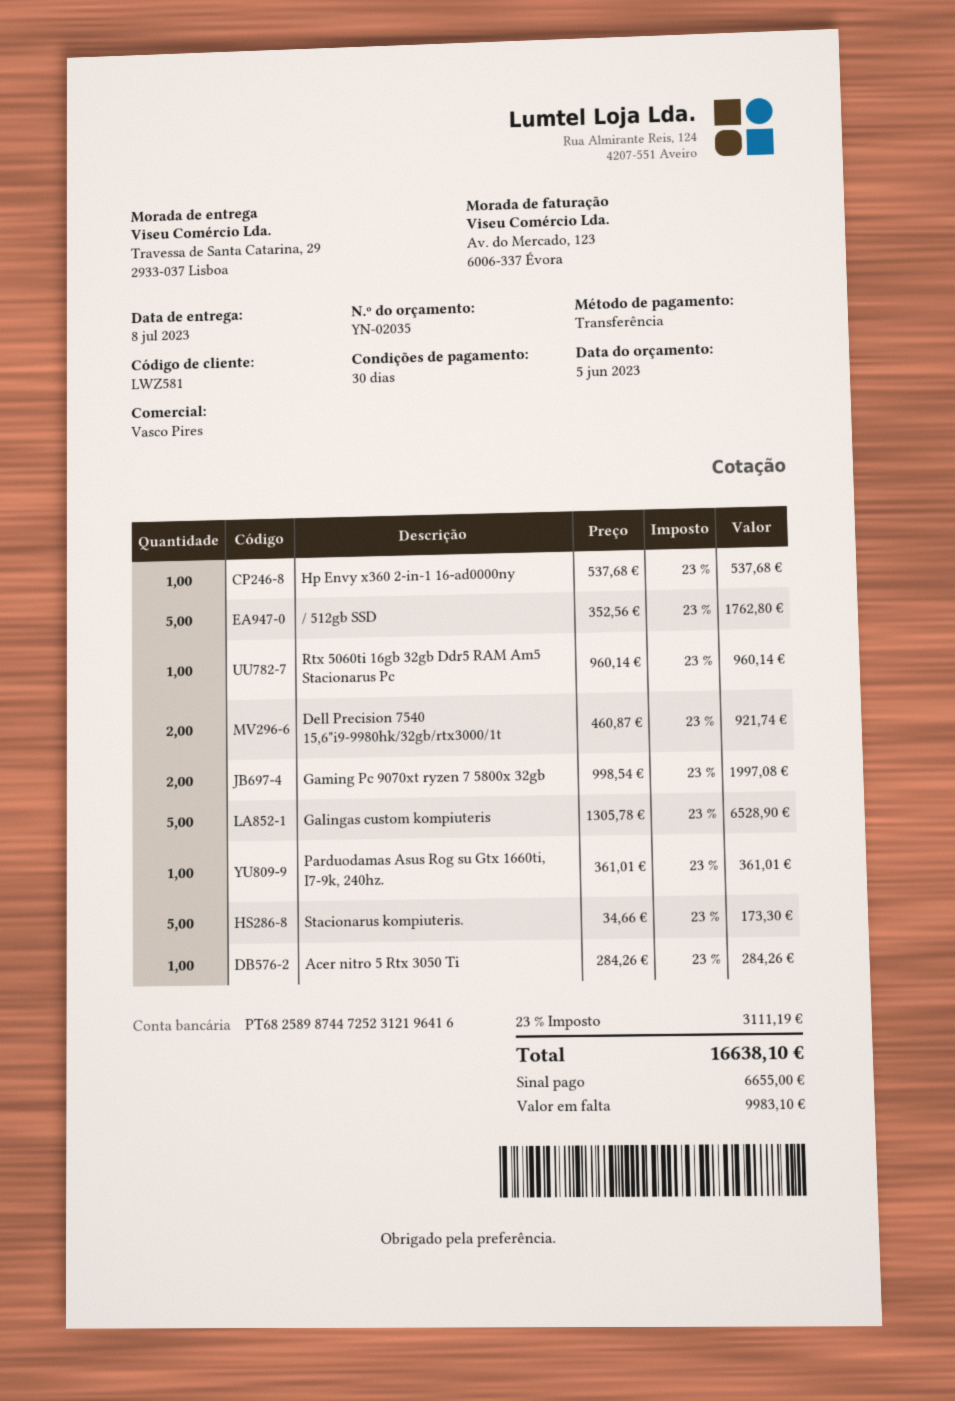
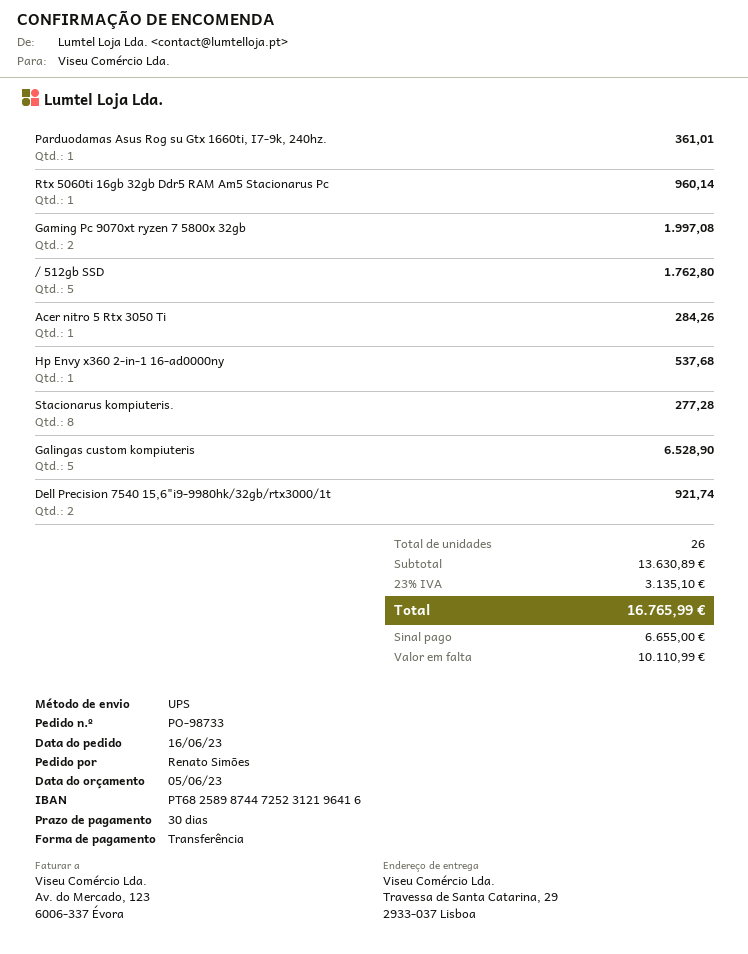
Stacionarus kompiuteris.: 5 for 173.30 -> 8 for 277.28
tax: 23% = 3111.19 -> 23% = 3135.10
total: 16638.10 -> 16765.99
balance: 9983.10 -> 10110.99

